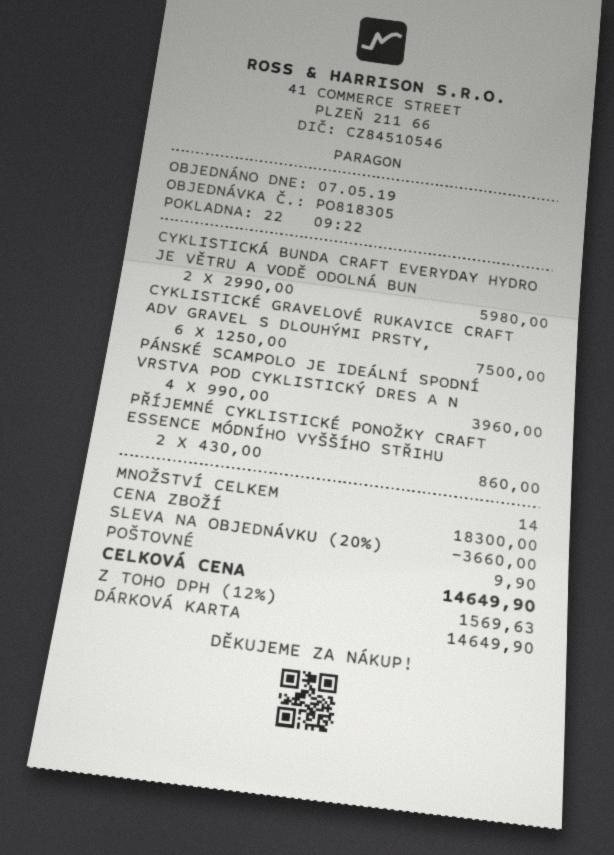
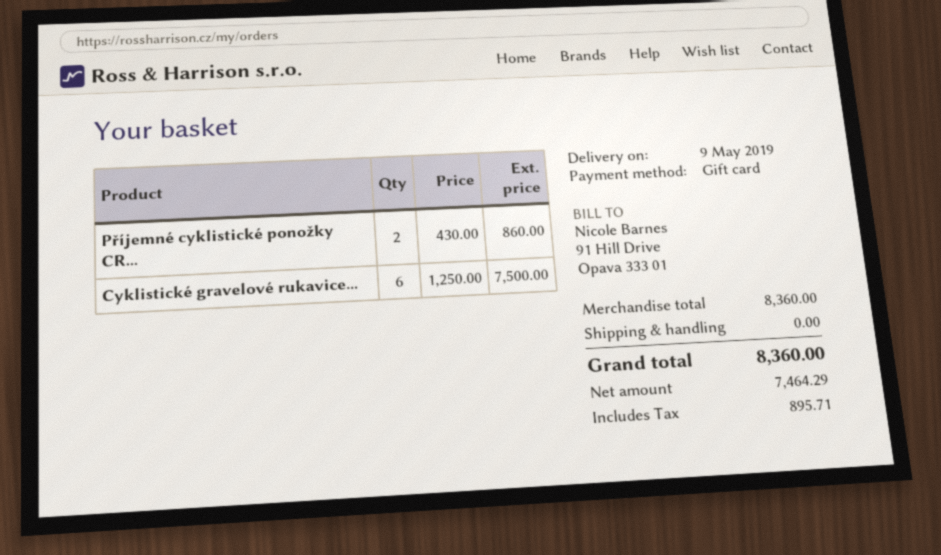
CYKLISTICKÁ BUNDA CRAFT EVERYDAY HYDRO JE VĚTRU A VODĚ ODOLNÁ BUN: 2 x 2990.00 = 5980.00 -> none
PÁNSKÉ SCAMPOLO JE IDEÁLNÍ SPODNÍ VRSTVA POD CYKLISTICKÝ DRES A N: 4 x 990.00 = 3960.00 -> none
subtotal: 18300.00 -> 8360.00
discount: 20% = 3660.00 -> none
shipping: 9.90 -> 0.00
tax: 1569.63 -> 895.71
total: 14649.90 -> 8360.00

